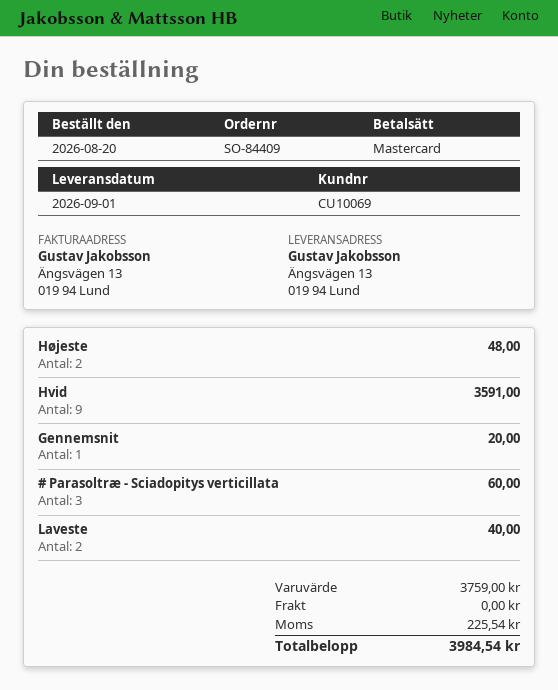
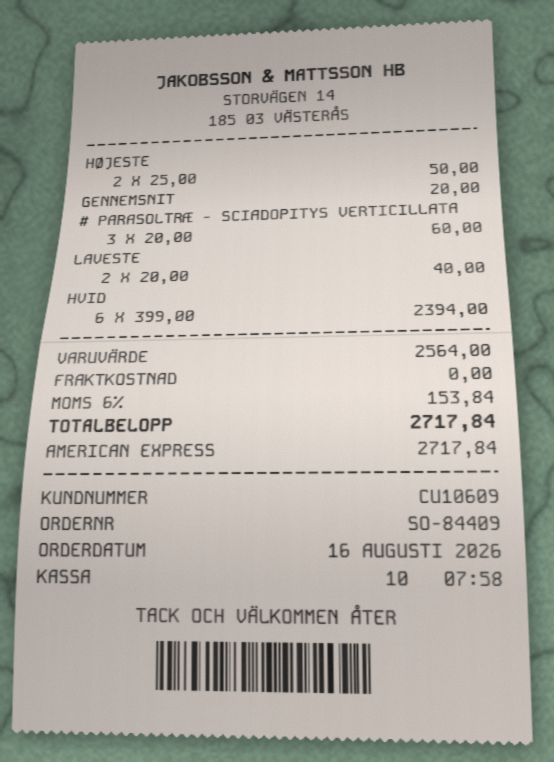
order date: 2026-08-20 -> 2026-08-16
customer number: CU10069 -> CU10609
payment method: Mastercard -> American Express
Højeste: 2 for 48.00 -> 2 for 50.00
Hvid: 9 for 3591.00 -> 6 for 2394.00
subtotal: 3759.00 -> 2564.00
tax: 225.54 -> 153.84
total: 3984.54 -> 2717.84

